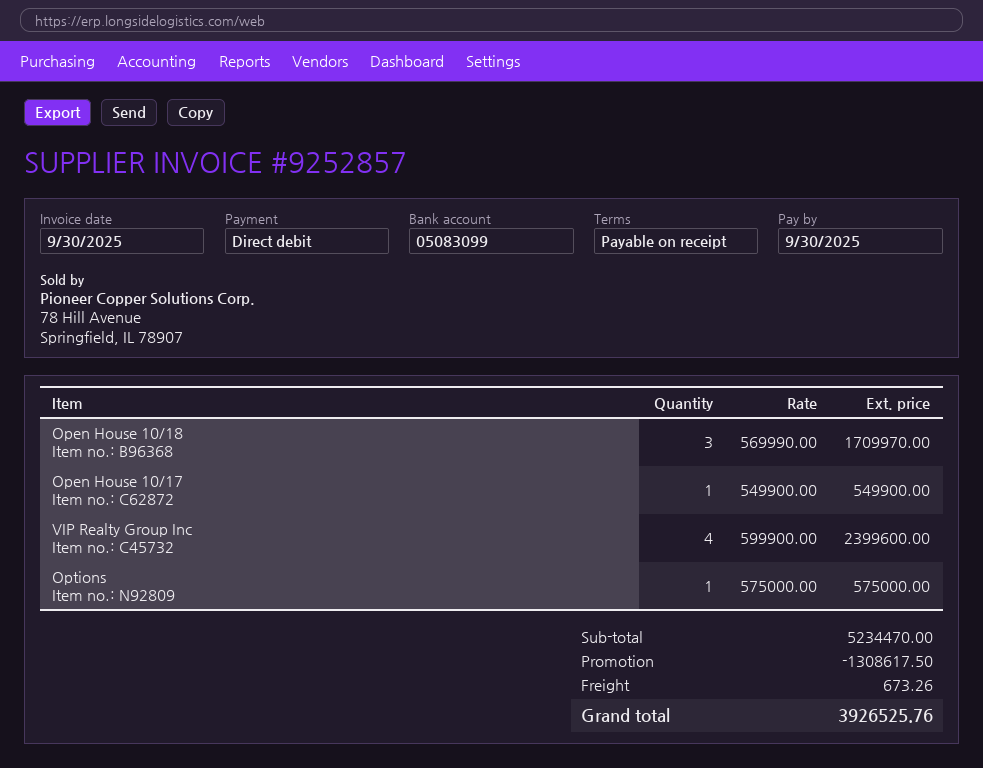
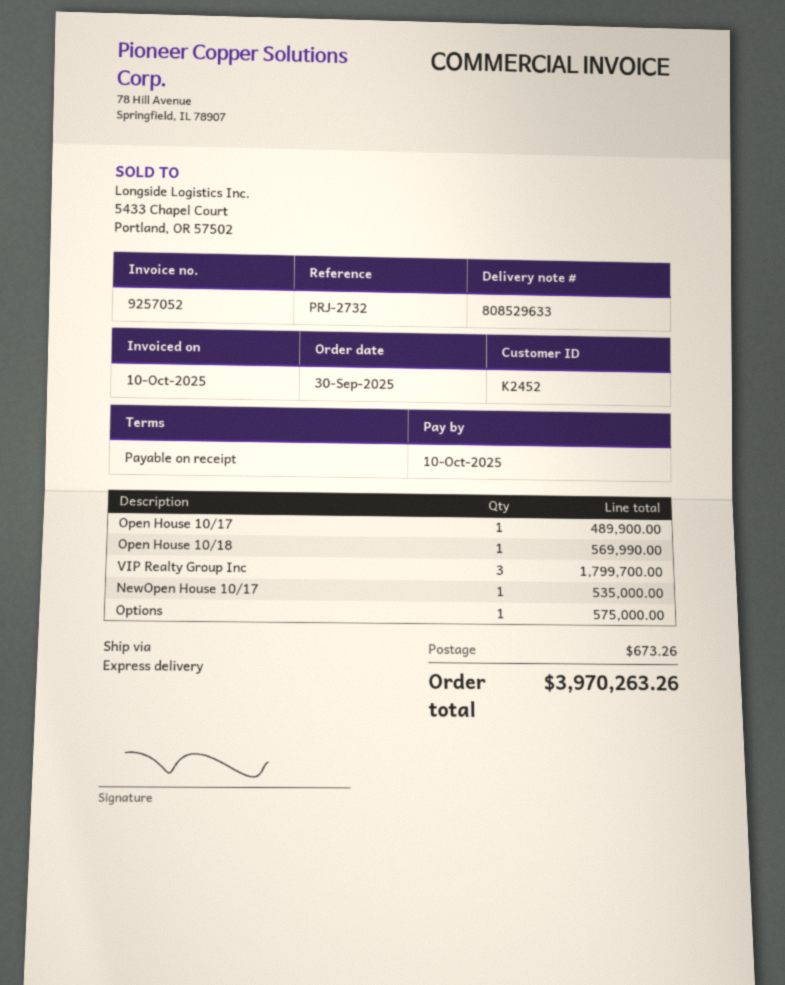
invoice number: 9252857 -> 9257052
invoice date: 2025-09-30 -> 2025-10-10
due date: 2025-09-30 -> 2025-10-10
Open House 10/18: 3 for 1709970.00 -> 1 for 569990.00
Open House 10/17: 1 for 549900.00 -> 1 for 489900.00
VIP Realty Group Inc: 4 for 2399600.00 -> 3 for 1799700.00
NewOpen House 10/17: none -> 1 for 535000.00
discount: 1308617.50 -> none
total: 3926525.76 -> 3970263.26

